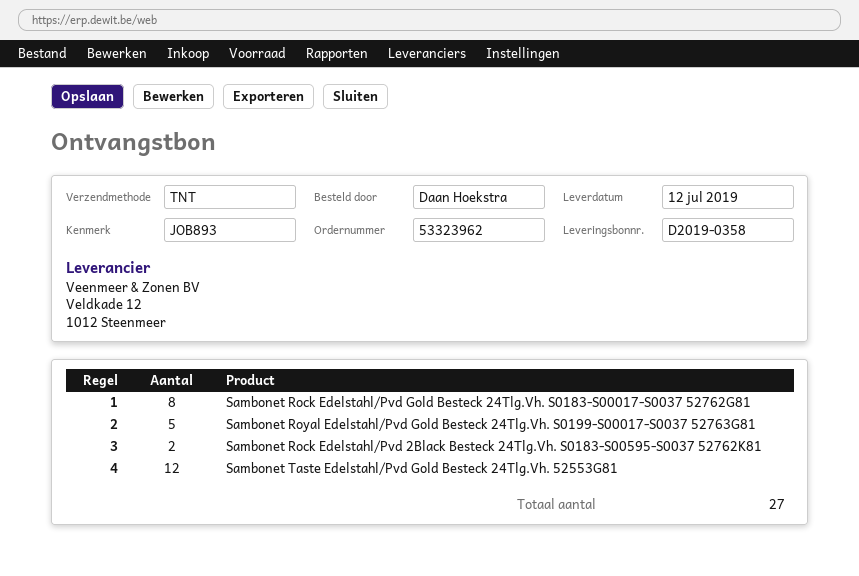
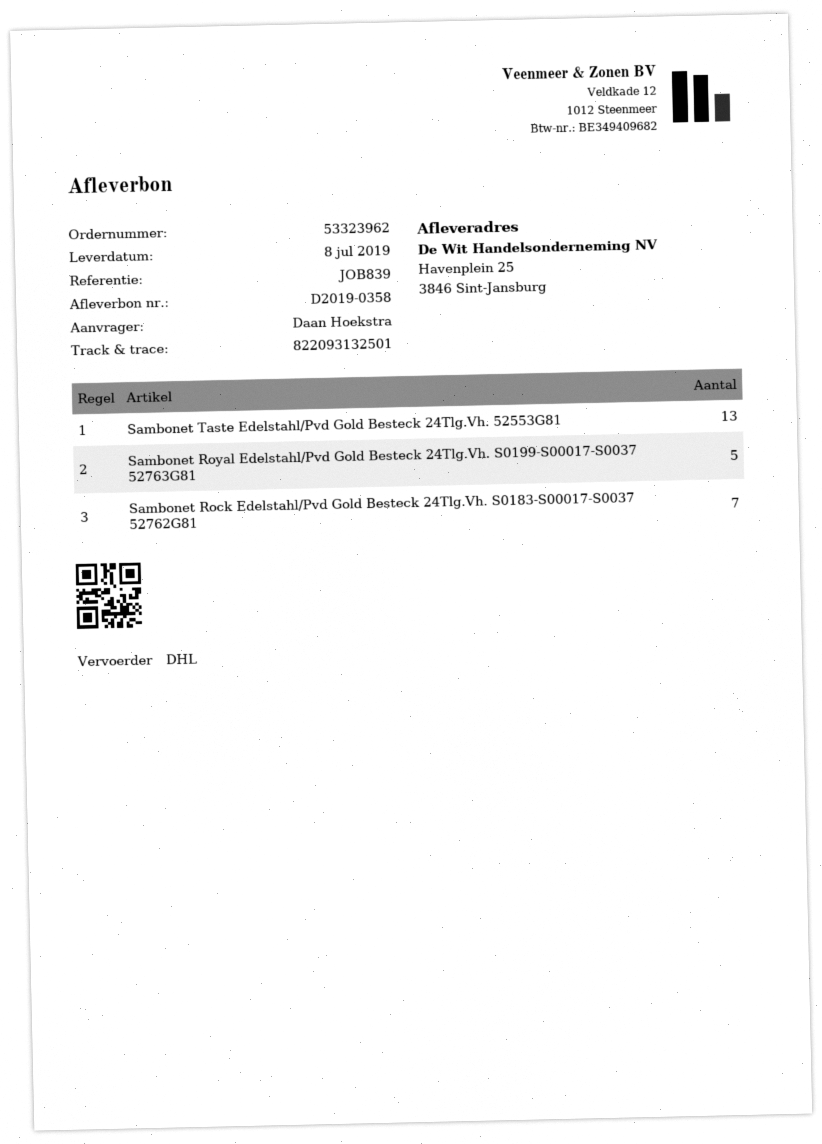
delivery date: 2019-07-12 -> 2019-07-08
reference: JOB893 -> JOB839
shipping method: TNT -> DHL
Sambonet Rock Edelstahl/Pvd Gold Besteck 24Tlg.Vh. S0183-S00017-S0037 52762G81: 8 -> 7
Sambonet Rock Edelstahl/Pvd 2Black Besteck 24Tlg.Vh. S0183-S00595-S0037 52762K81: 2 -> none
Sambonet Taste Edelstahl/Pvd Gold Besteck 24Tlg.Vh. 52553G81: 12 -> 13

